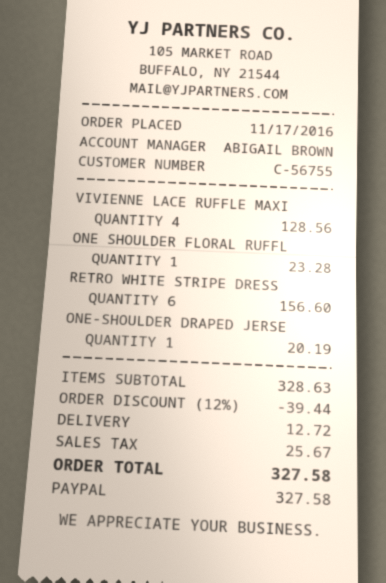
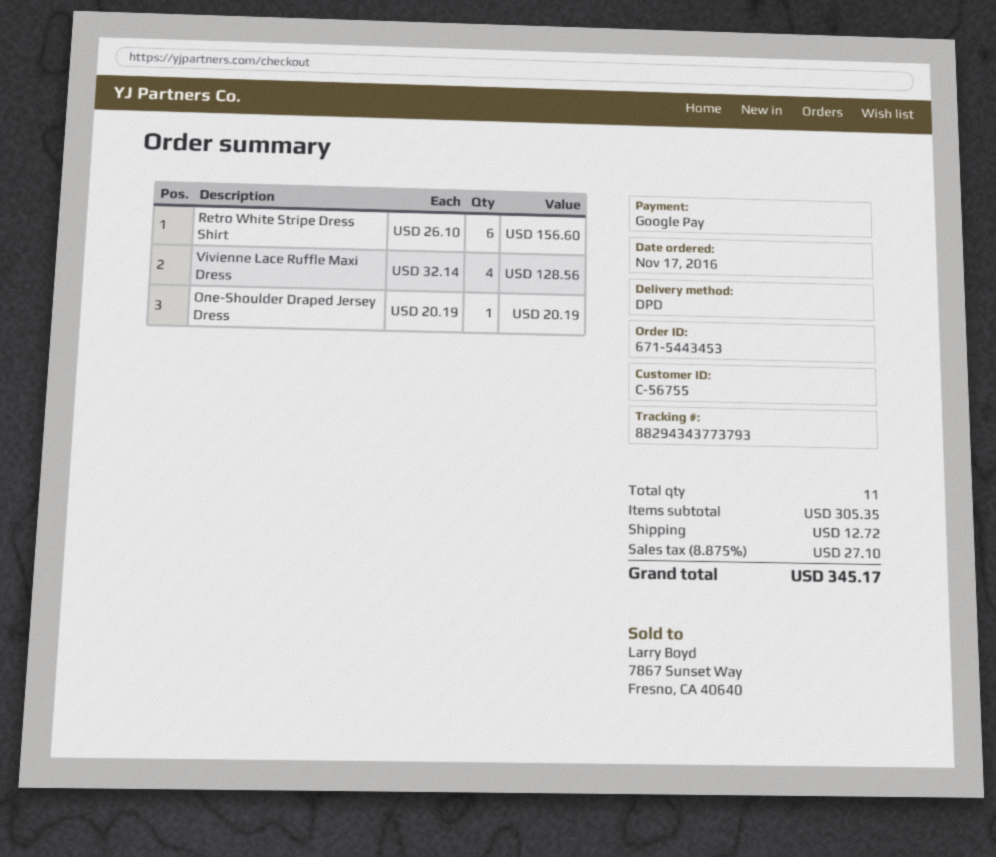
payment method: PayPal -> Google Pay
ONE SHOULDER FLORAL RUFFL: 1 for 23.28 -> none
subtotal: 328.63 -> 305.35
discount: 12% = 39.44 -> none
tax: 25.67 -> 27.10
total: 327.58 -> 345.17

